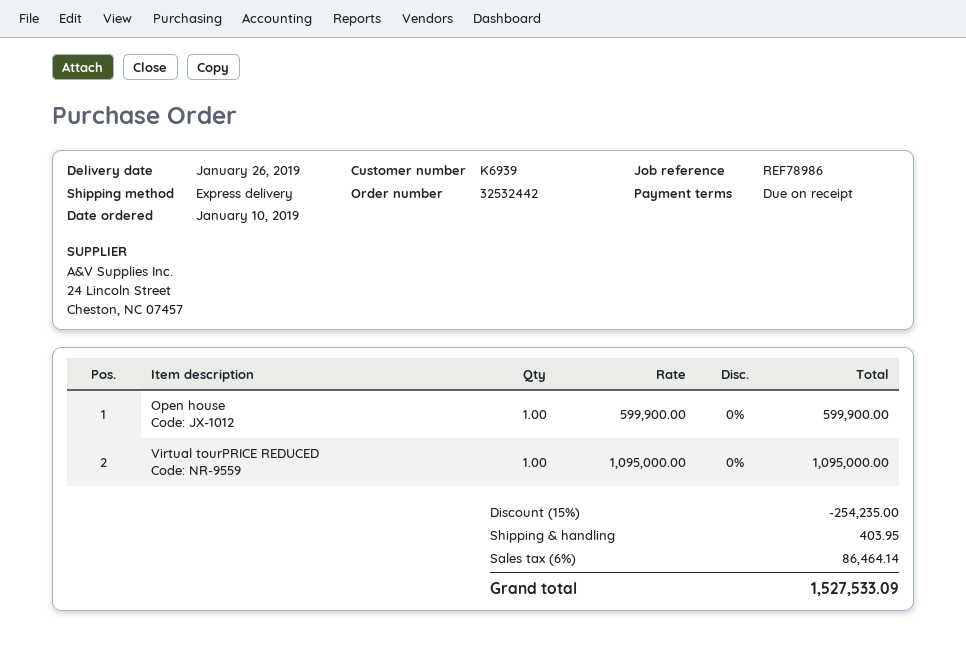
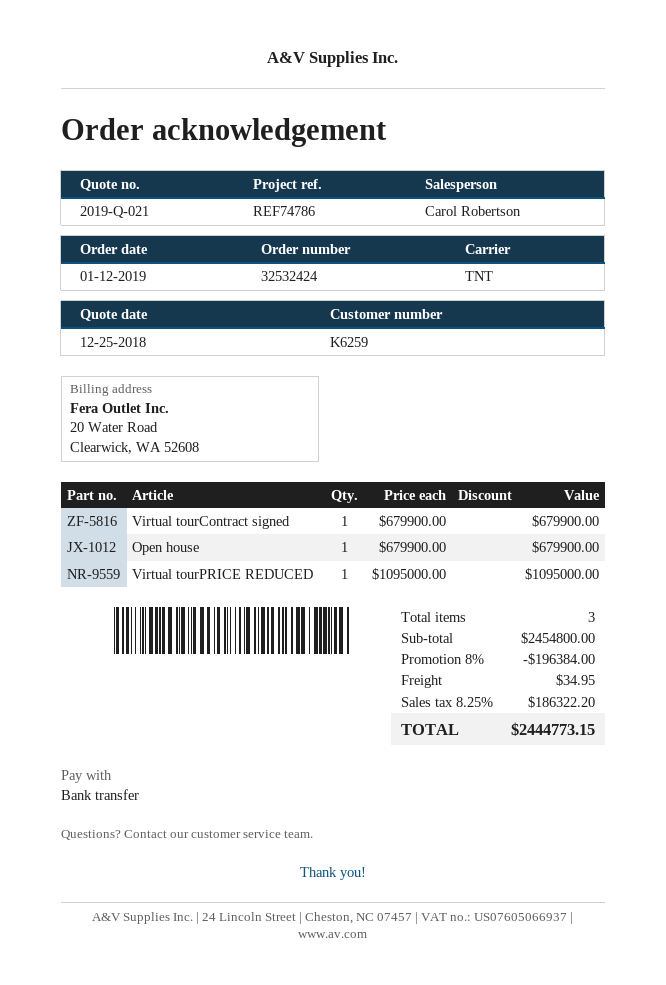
order number: 32532442 -> 32532424
order date: 2019-01-10 -> 2019-01-12
customer number: K6939 -> K6259
reference: REF78986 -> REF74786
shipping method: express -> TNT
Open house: 1 x 599900.00 = 599900.00 -> 1 x 679900.00 = 679900.00
Virtual tourContract signed: none -> 1 x 679900.00 = 679900.00
discount: 15% = 254235.00 -> 8% = 196384.00
shipping: 403.95 -> 34.95
tax: 6% = 86464.14 -> 8.25% = 186322.20
total: 1527533.09 -> 2444773.15

